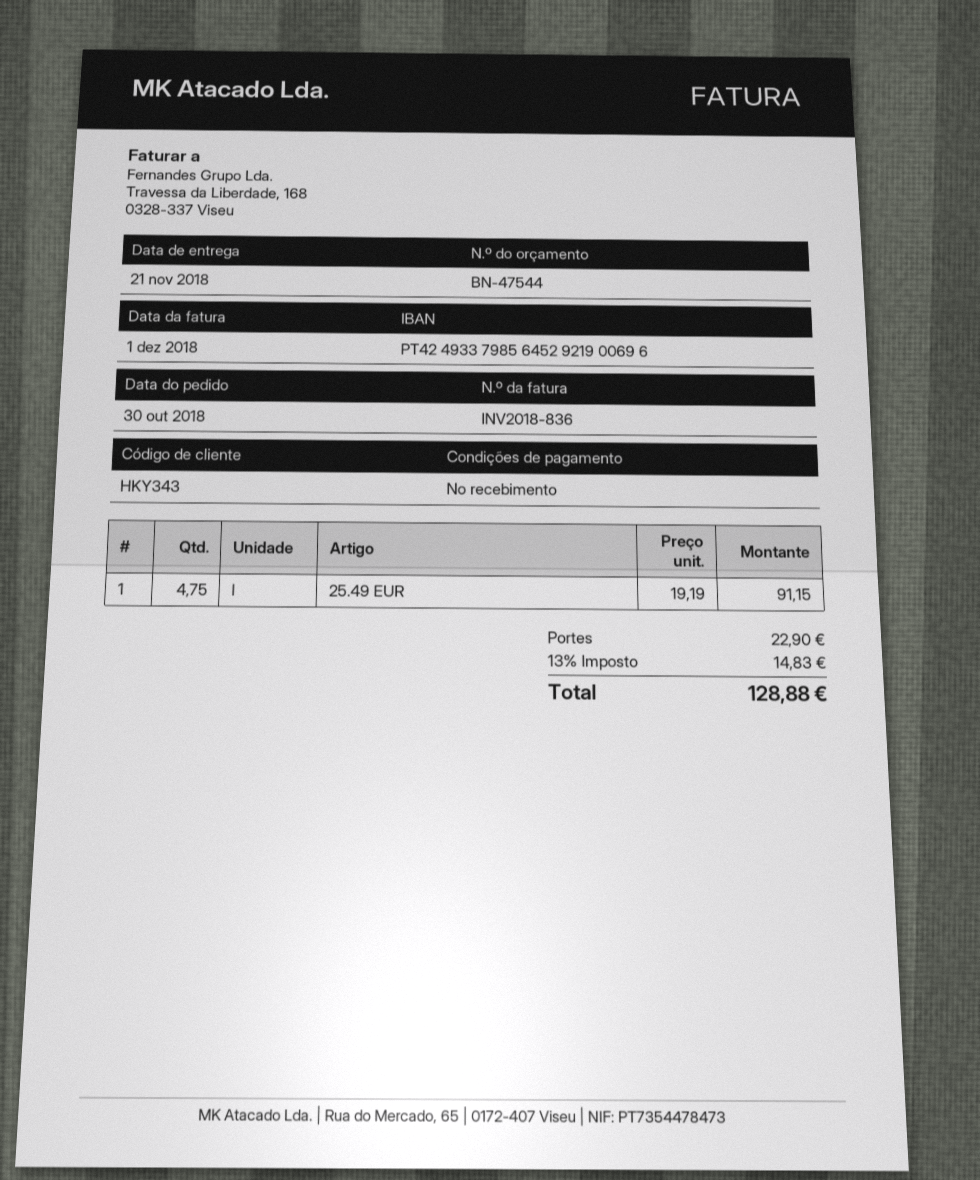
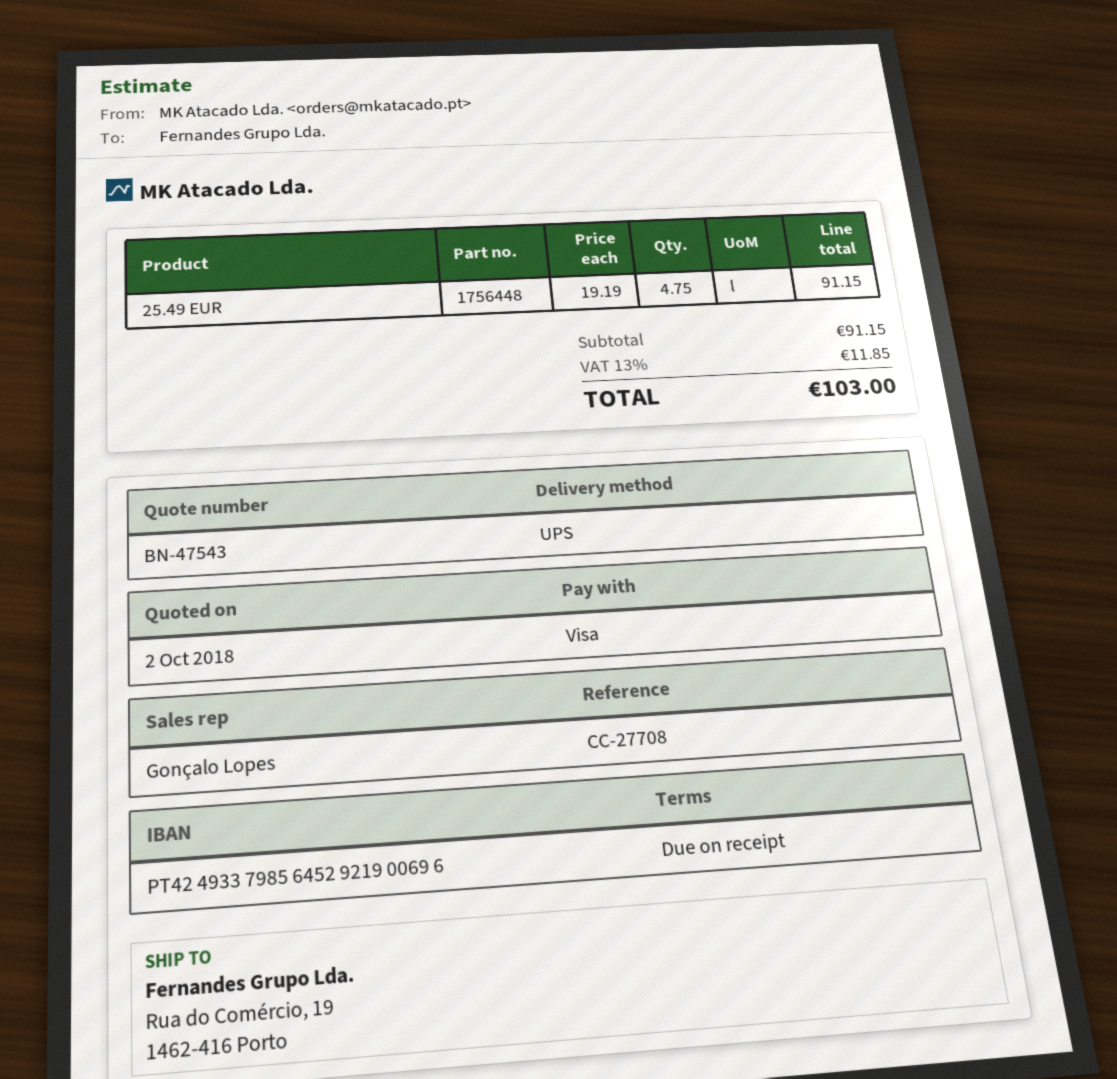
quote number: BN-47544 -> BN-47543
shipping: 22.90 -> none
tax: 13% = 14.83 -> 13% = 11.85
total: 128.88 -> 103.00

